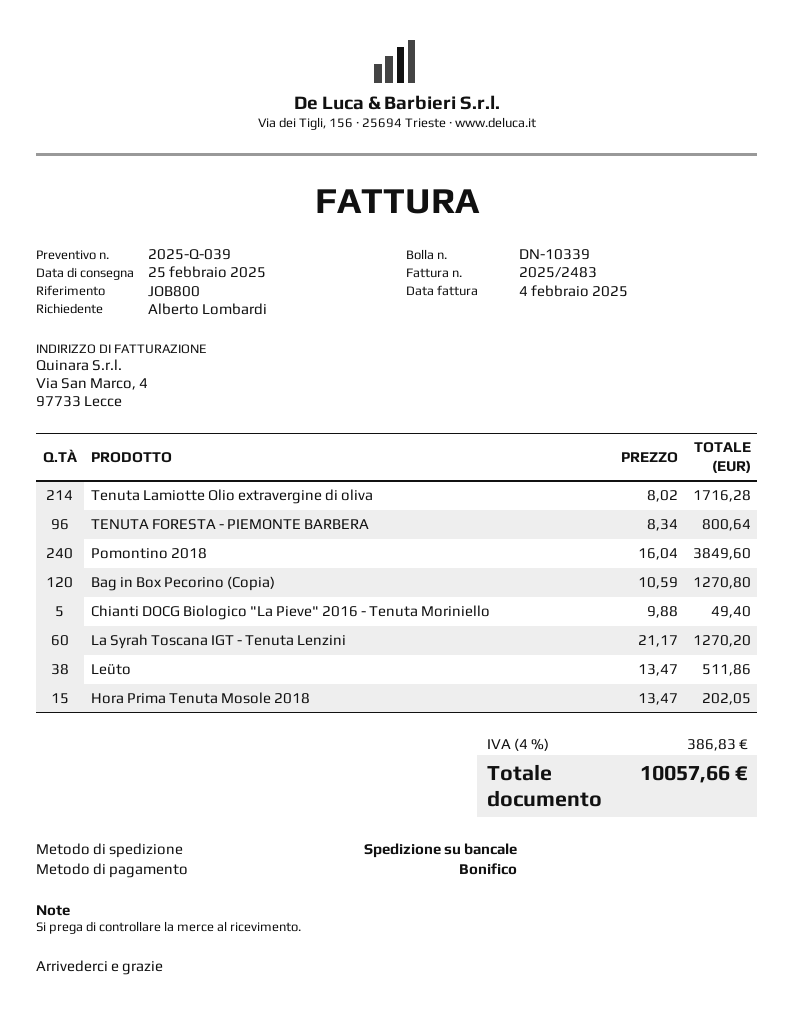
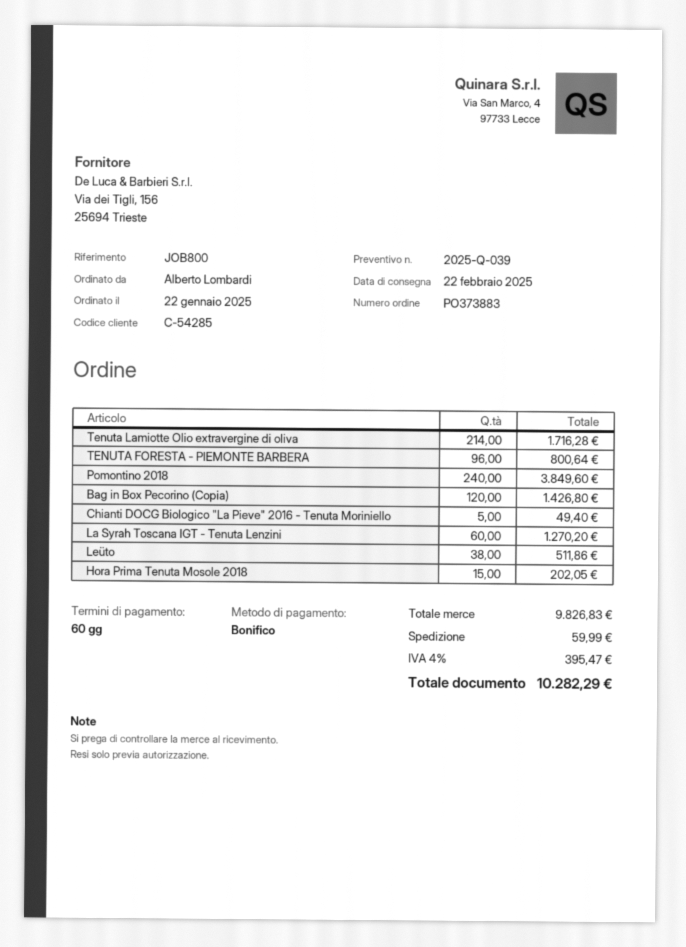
delivery date: 2025-02-25 -> 2025-02-22
Bag in Box Pecorino (Copia): 120 for 1270.80 -> 120 for 1426.80
shipping: none -> 59.99
tax: 4% = 386.83 -> 4% = 395.47
total: 10057.66 -> 10282.29

